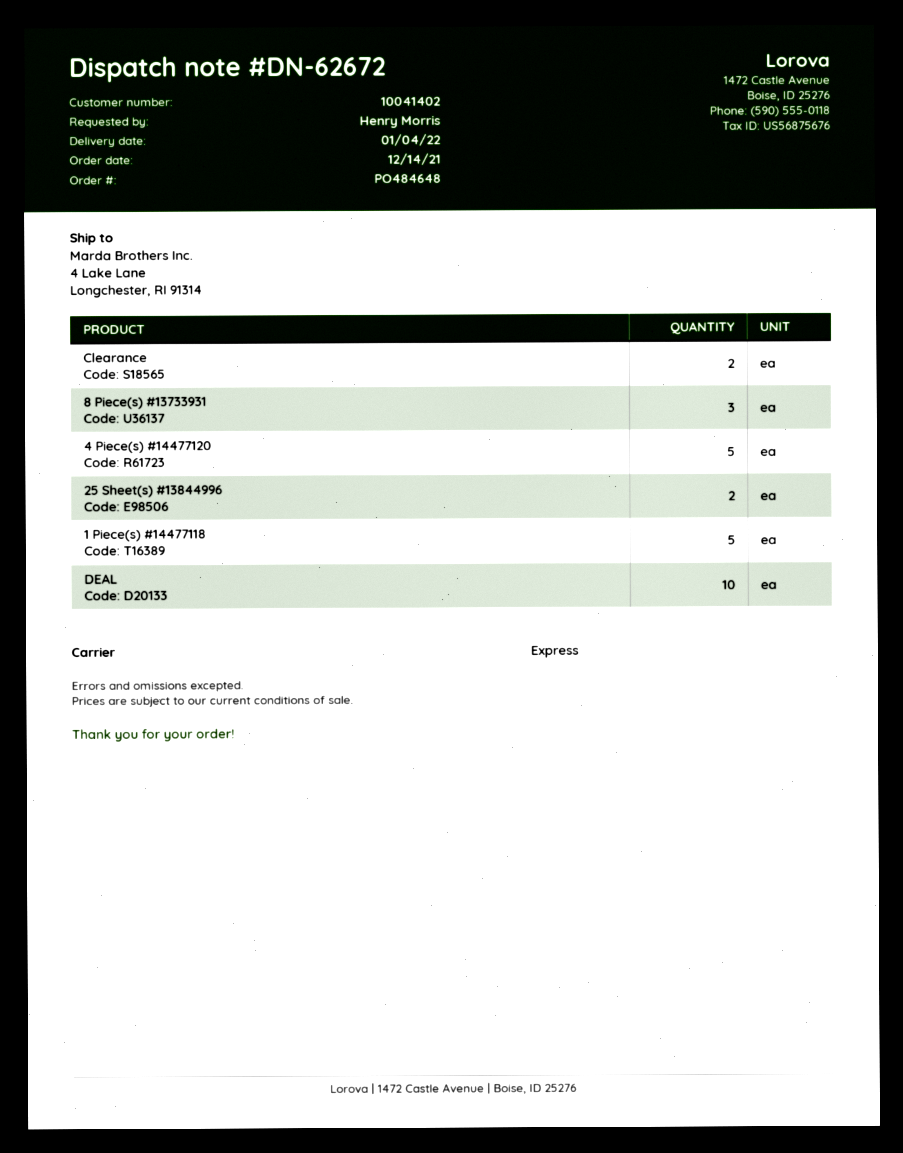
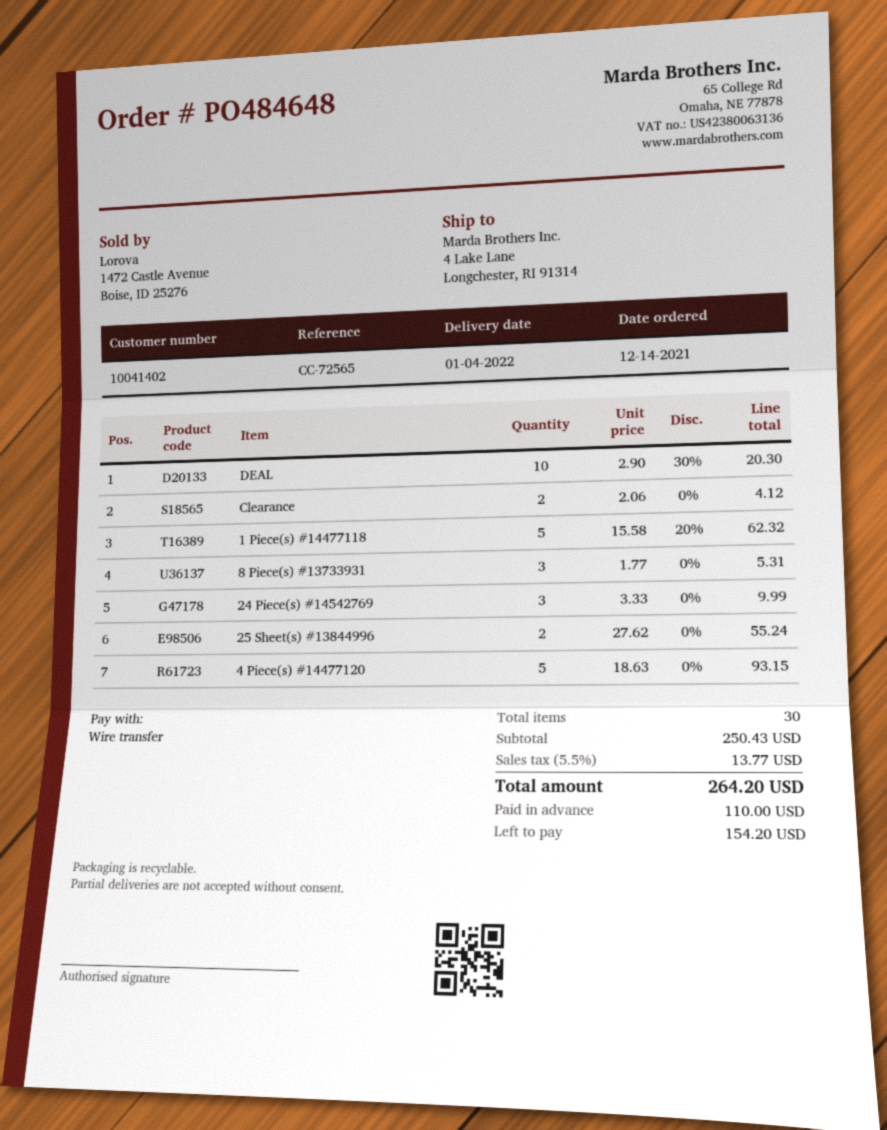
24 Piece(s) #14542769: none -> 3

